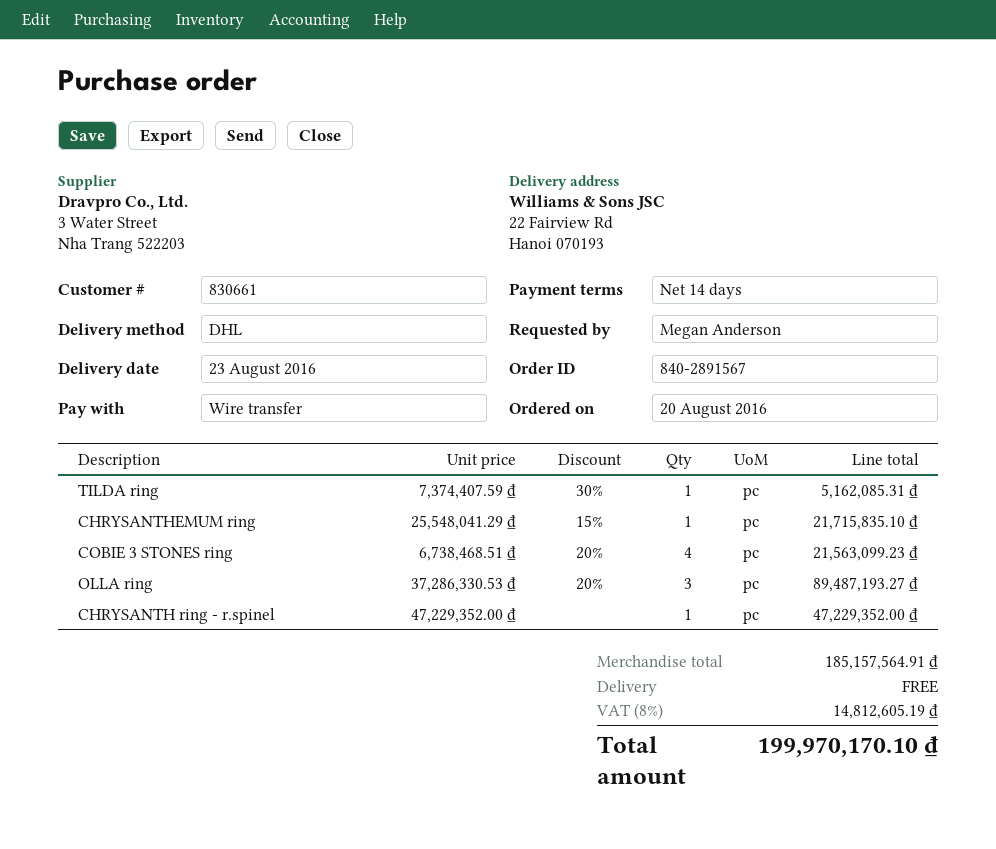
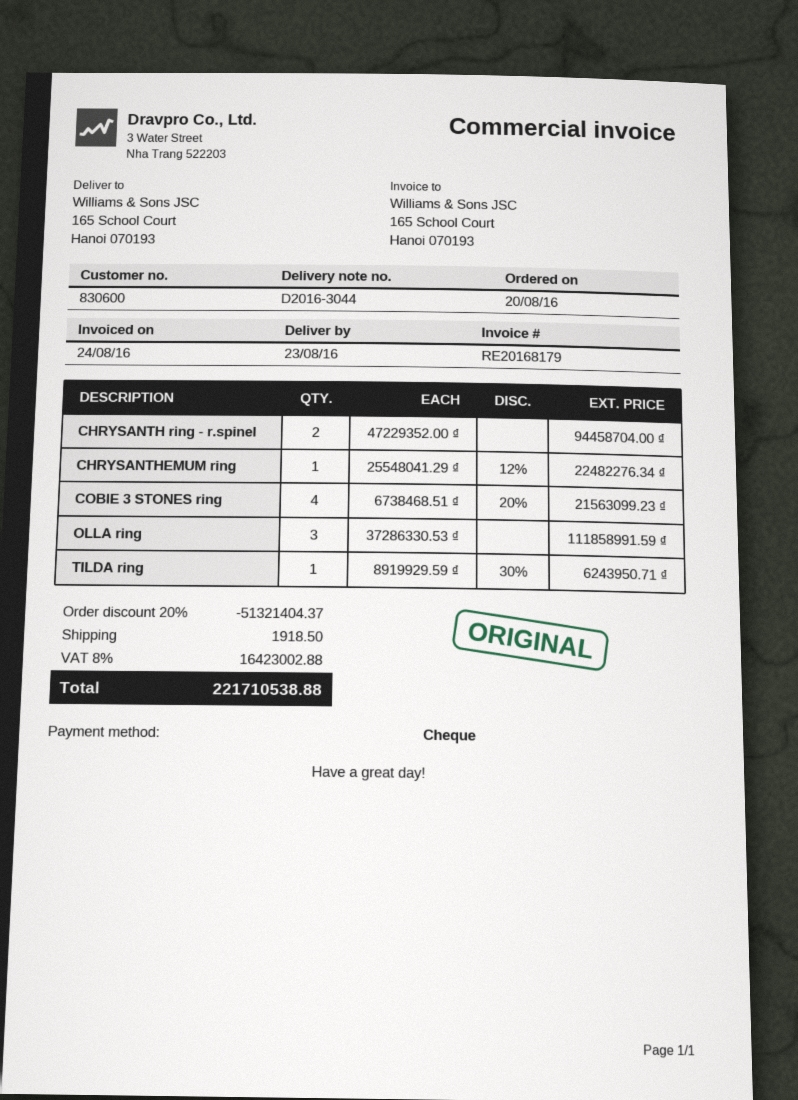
customer number: 830661 -> 830600
payment method: bank transfer -> cheque
ship to: 22 Fairview Rd, Hanoi 070193 -> 165 School Court, Hanoi 070193
TILDA ring: 1 x 7374407.59 - 30% = 5162085.31 -> 1 x 8919929.59 - 30% = 6243950.71
CHRYSANTHEMUM ring: 1 x 25548041.29 - 15% = 21715835.10 -> 1 x 25548041.29 - 12% = 22482276.34
OLLA ring: 3 x 37286330.53 - 20% = 89487193.27 -> 3 x 37286330.53 = 111858991.59
CHRYSANTH ring - r.spinel: 1 x 47229352.00 = 47229352.00 -> 2 x 47229352.00 = 94458704.00
discount: none -> 20% = 51321404.37
shipping: 0.00 -> 1918.50
tax: 8% = 14812605.19 -> 8% = 16423002.88
total: 199970170.10 -> 221710538.88

